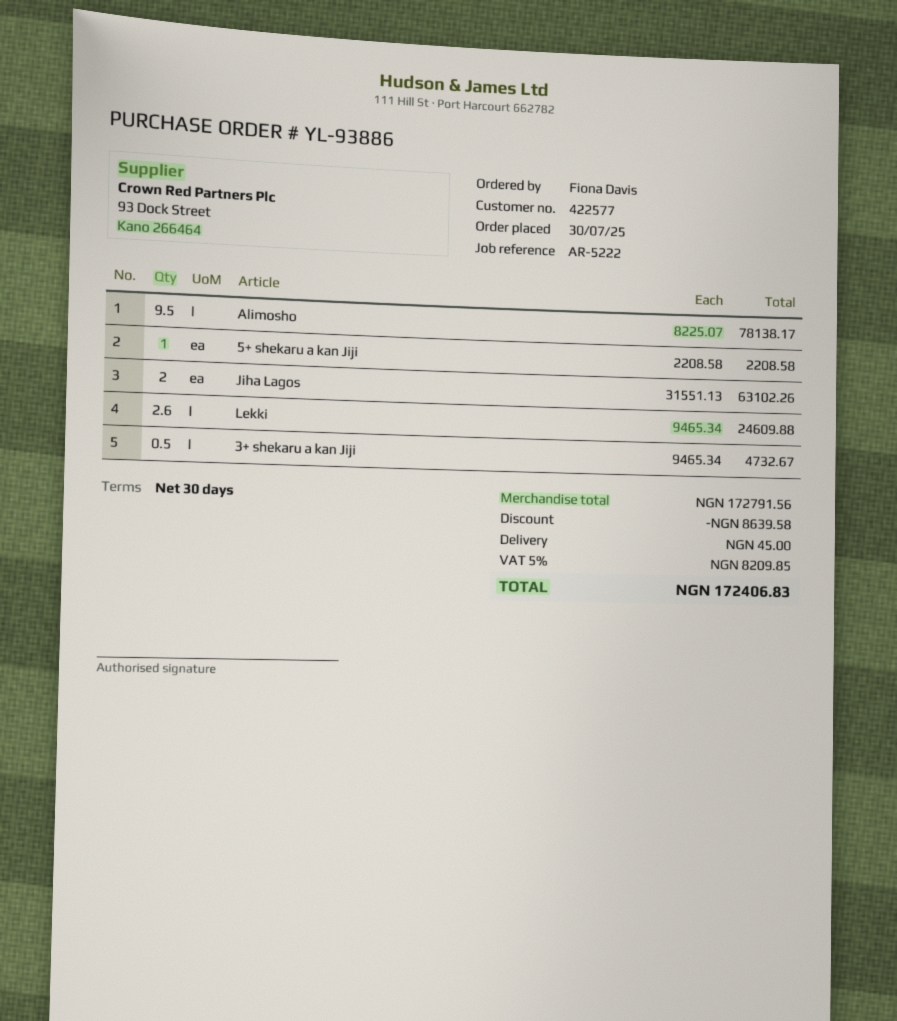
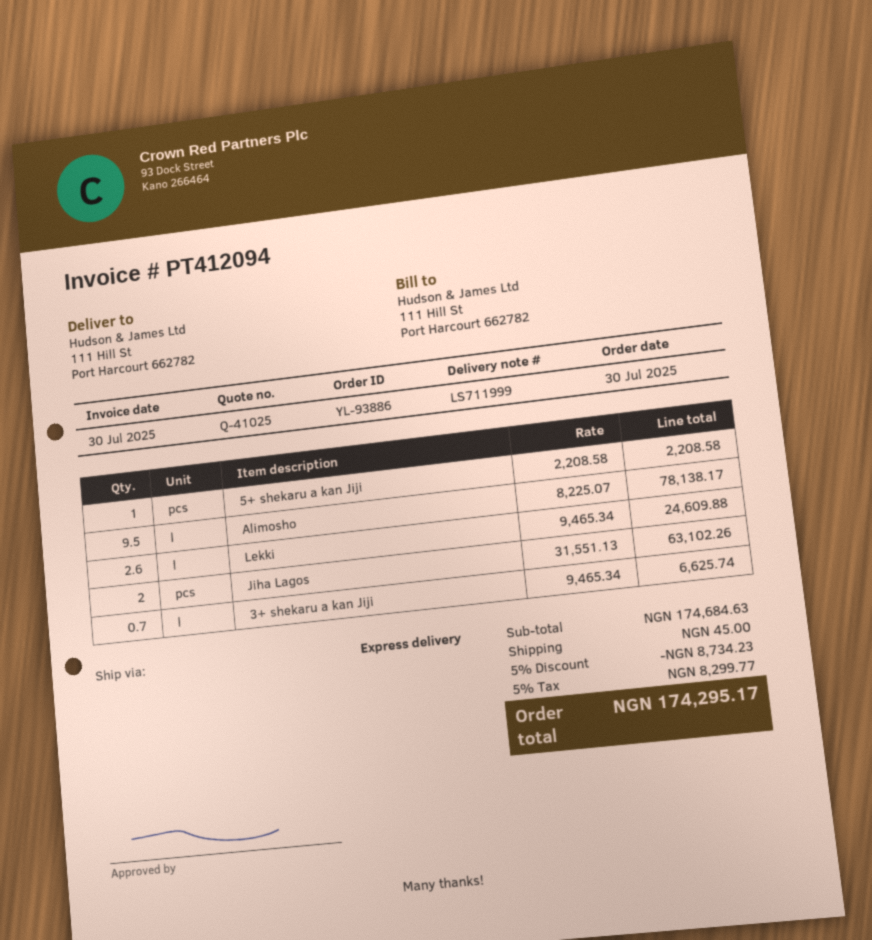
3+ shekaru a kan Jiji: 0.5 x 9465.34 = 4732.67 -> 0.7 x 9465.34 = 6625.74
subtotal: 172791.56 -> 174684.63
discount: 8639.58 -> 8734.23
tax: 5% = 8209.85 -> 5% = 8299.77
total: 172406.83 -> 174295.17

